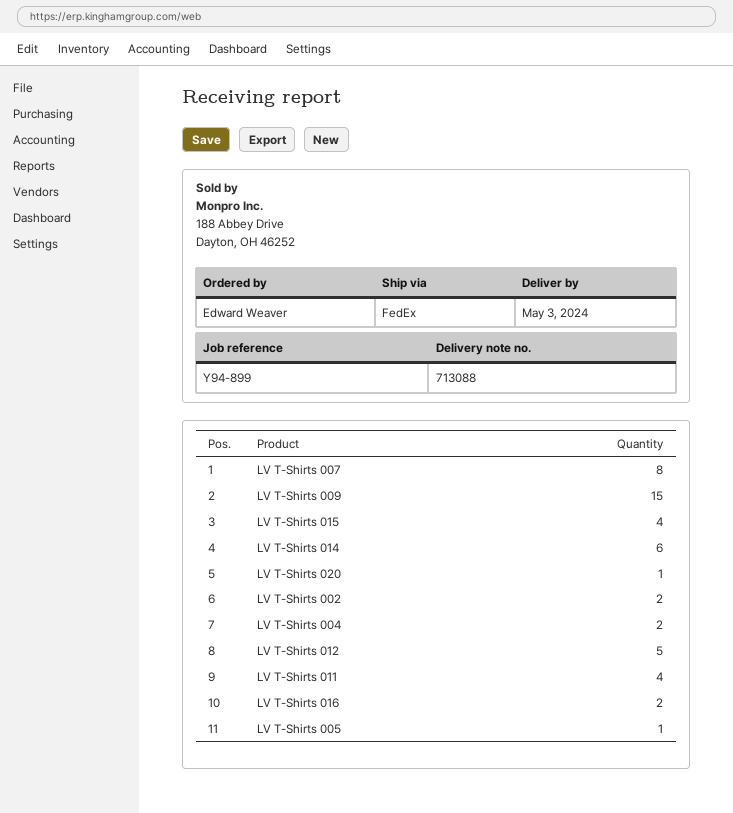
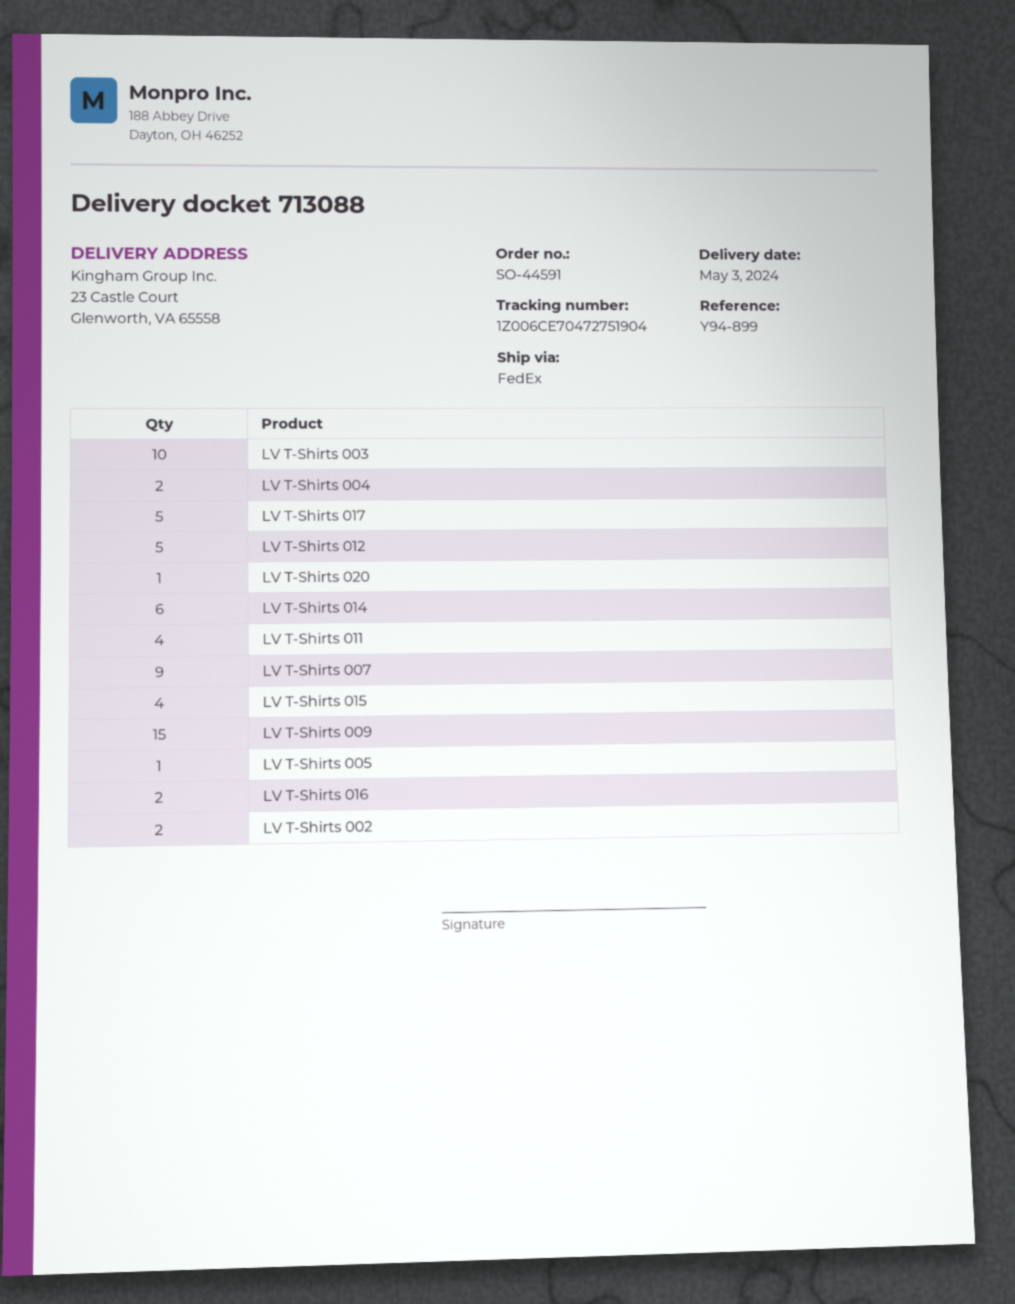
LV T-Shirts 007: 8 -> 9
LV T-Shirts 003: none -> 10
LV T-Shirts 017: none -> 5

